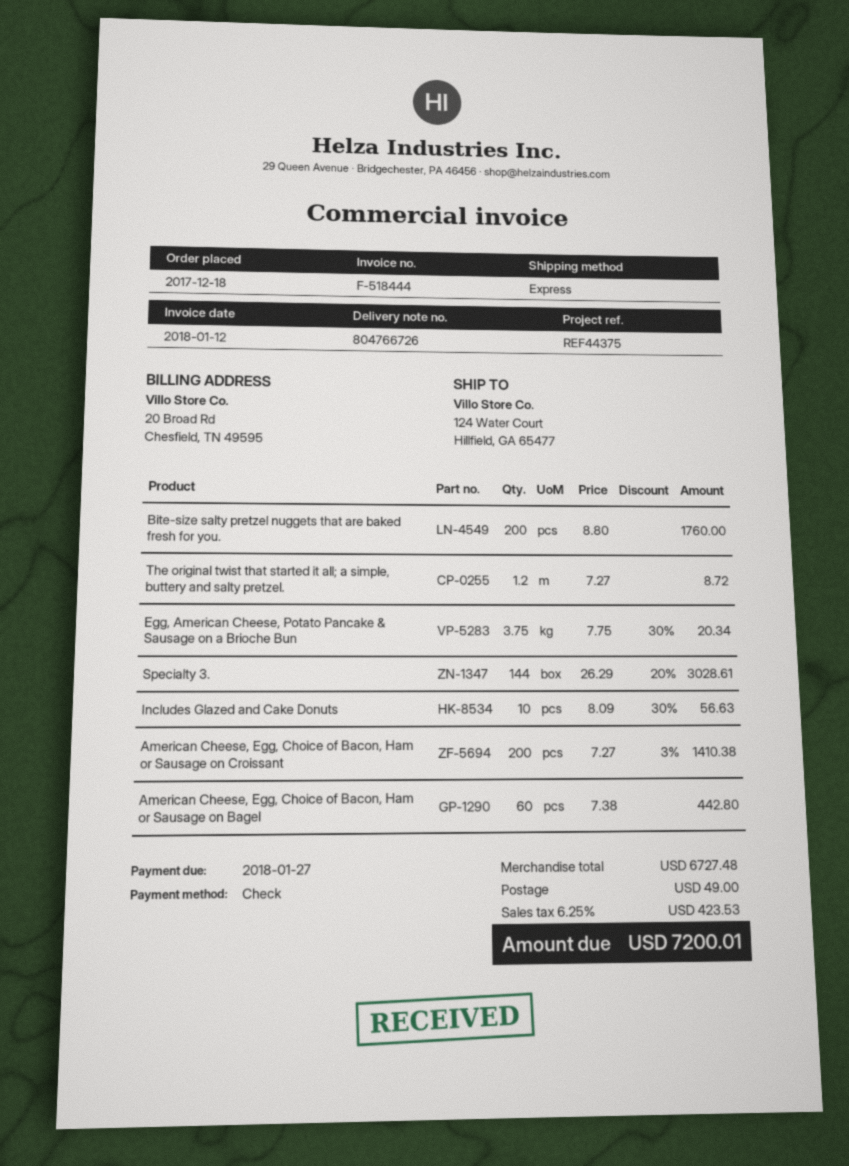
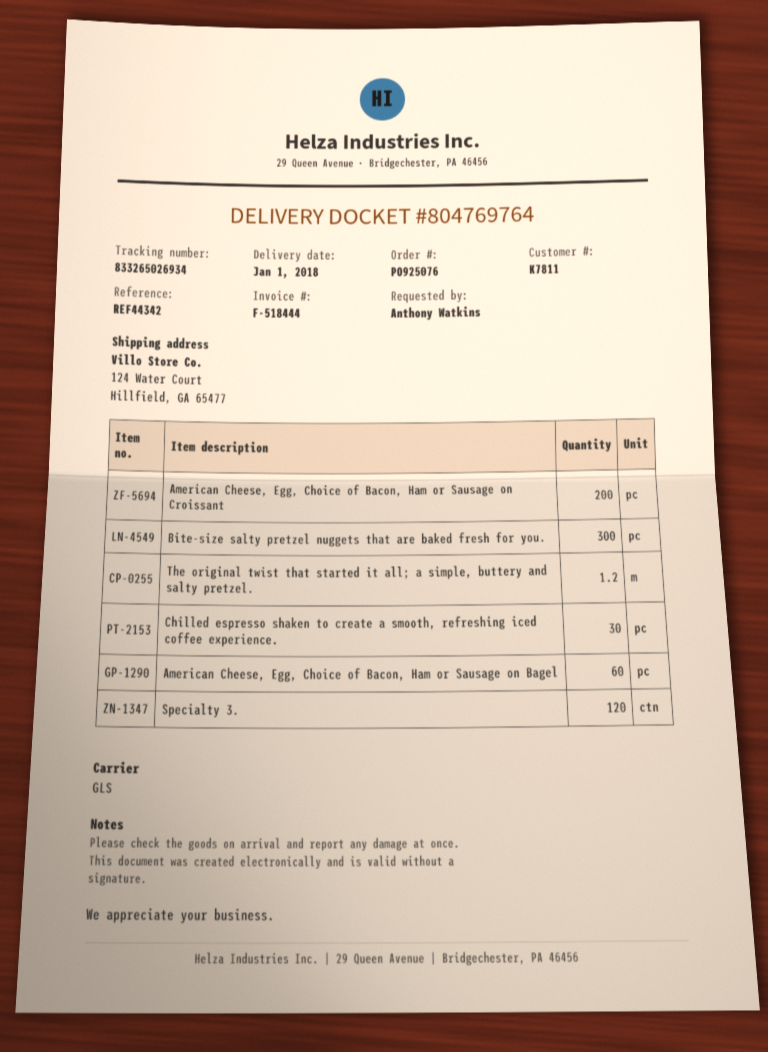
delivery note number: 804766726 -> 804769764
reference: REF44375 -> REF44342
shipping method: express -> GLS
Bite-size salty pretzel nuggets that are baked fresh for you.: 200 -> 300
Egg, American Cheese, Potato Pancake & Sausage on a Brioche Bun: 3.75 -> none
Specialty 3.: 144 -> 120
Includes Glazed and Cake Donuts: 10 -> none
Chilled espresso shaken to create a smooth, refreshing iced coffee experience.: none -> 30

